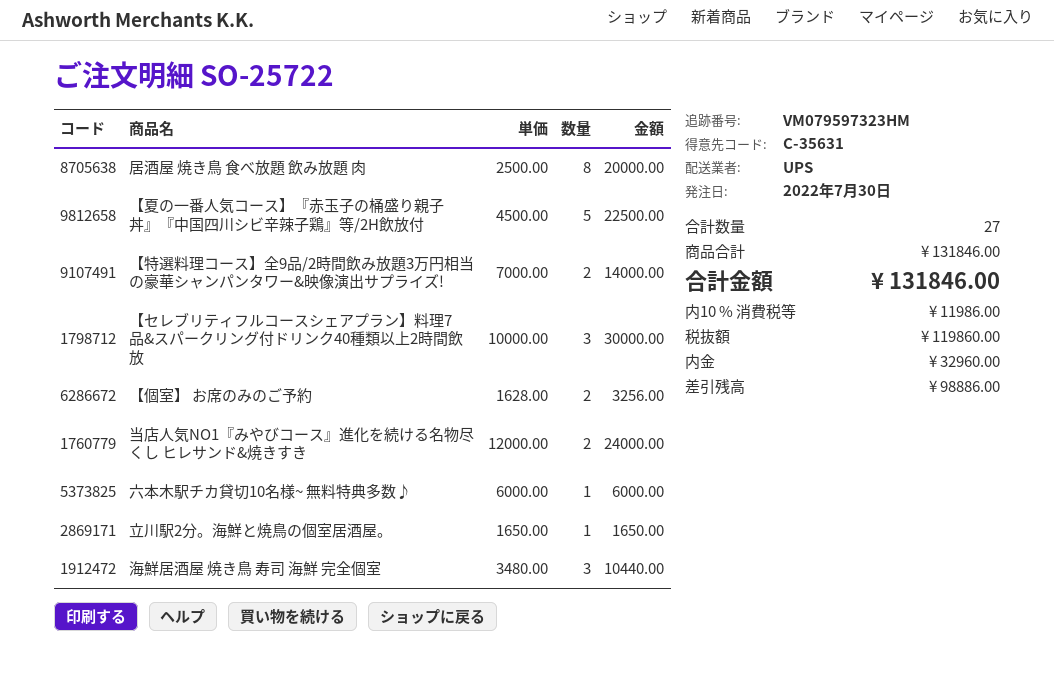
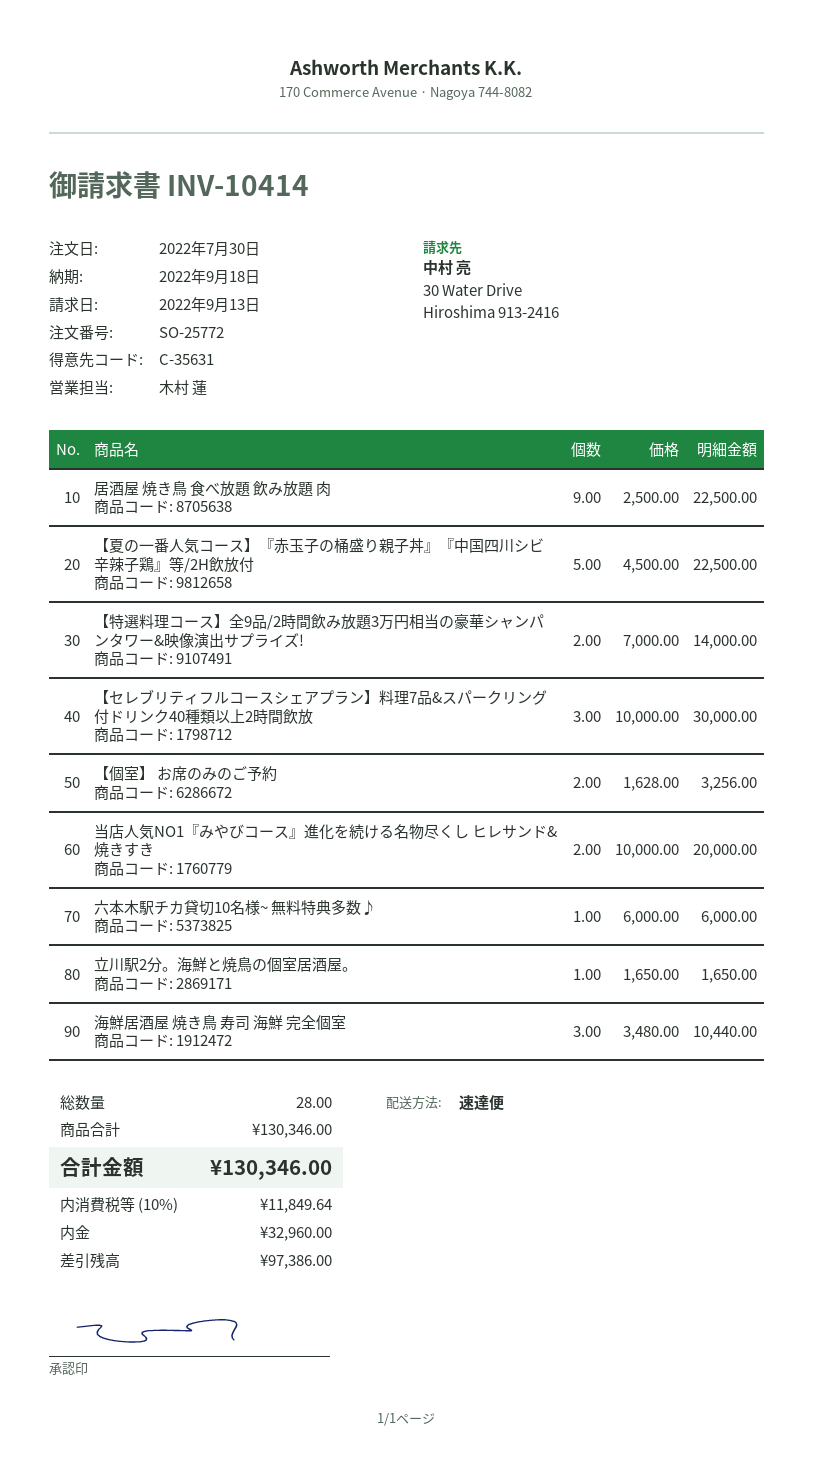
order number: SO-25722 -> SO-25772
shipping method: UPS -> express
居酒屋 焼き鳥 食べ放題 飲み放題 肉: 8 x 2500.00 = 20000.00 -> 9 x 2500.00 = 22500.00
当店人気NO1『みやびコース』進化を続ける名物尽くし ヒレサンド&焼きすき: 2 x 12000.00 = 24000.00 -> 2 x 10000.00 = 20000.00
total quantity: 27 -> 28
subtotal: 131846.00 -> 130346.00
tax: 10% = 11986.00 -> 10% = 11849.64
total: 131846.00 -> 130346.00
balance: 98886.00 -> 97386.00

